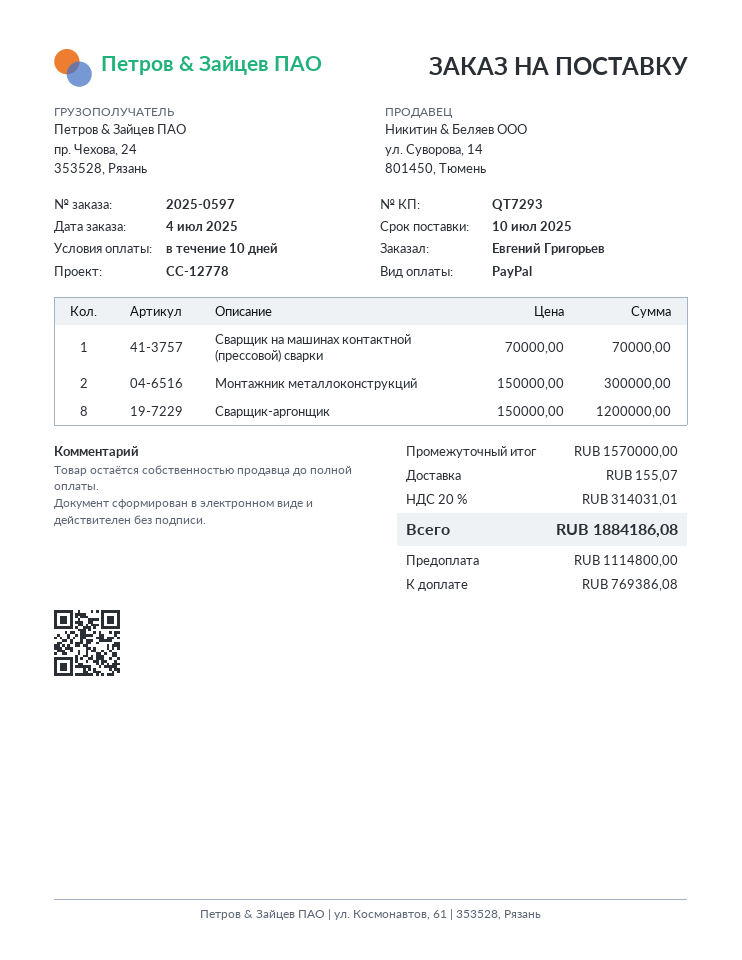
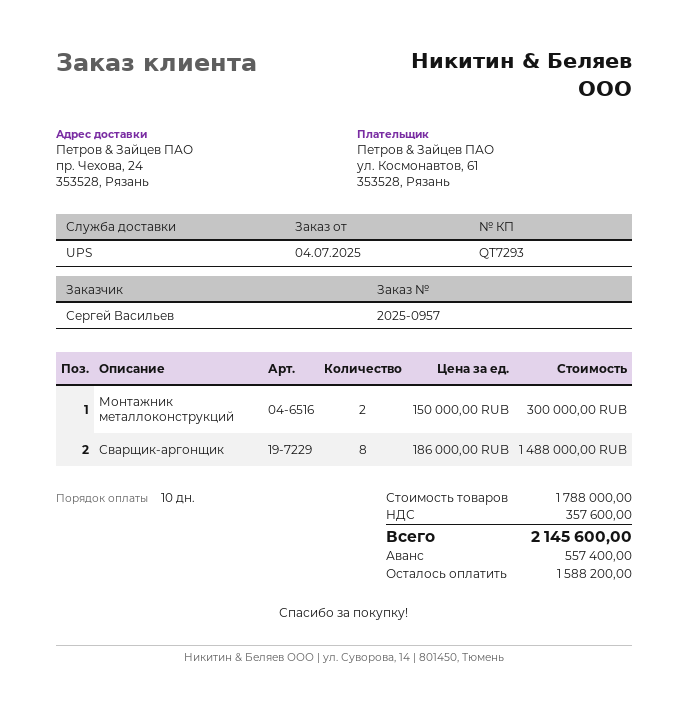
order number: 2025-0597 -> 2025-0957
ordered by: Евгений Григорьев -> Сергей Васильев
Сварщик на машинах контактной (прессовой) сварки: 1 x 70000.00 = 70000.00 -> none
Сварщик-аргонщик: 8 x 150000.00 = 1200000.00 -> 8 x 186000.00 = 1488000.00
subtotal: 1570000.00 -> 1788000.00
shipping: 155.07 -> none
tax: 314031.01 -> 357600.00
total: 1884186.08 -> 2145600.00
deposit: 1114800.00 -> 557400.00
balance: 769386.08 -> 1588200.00

